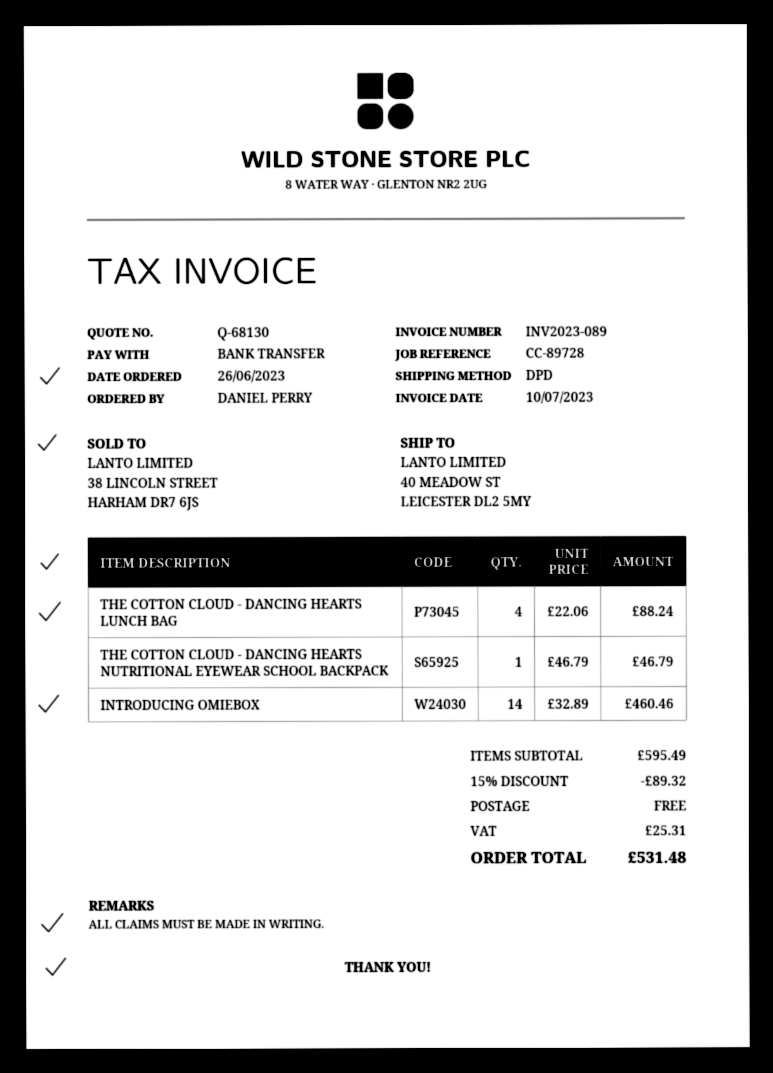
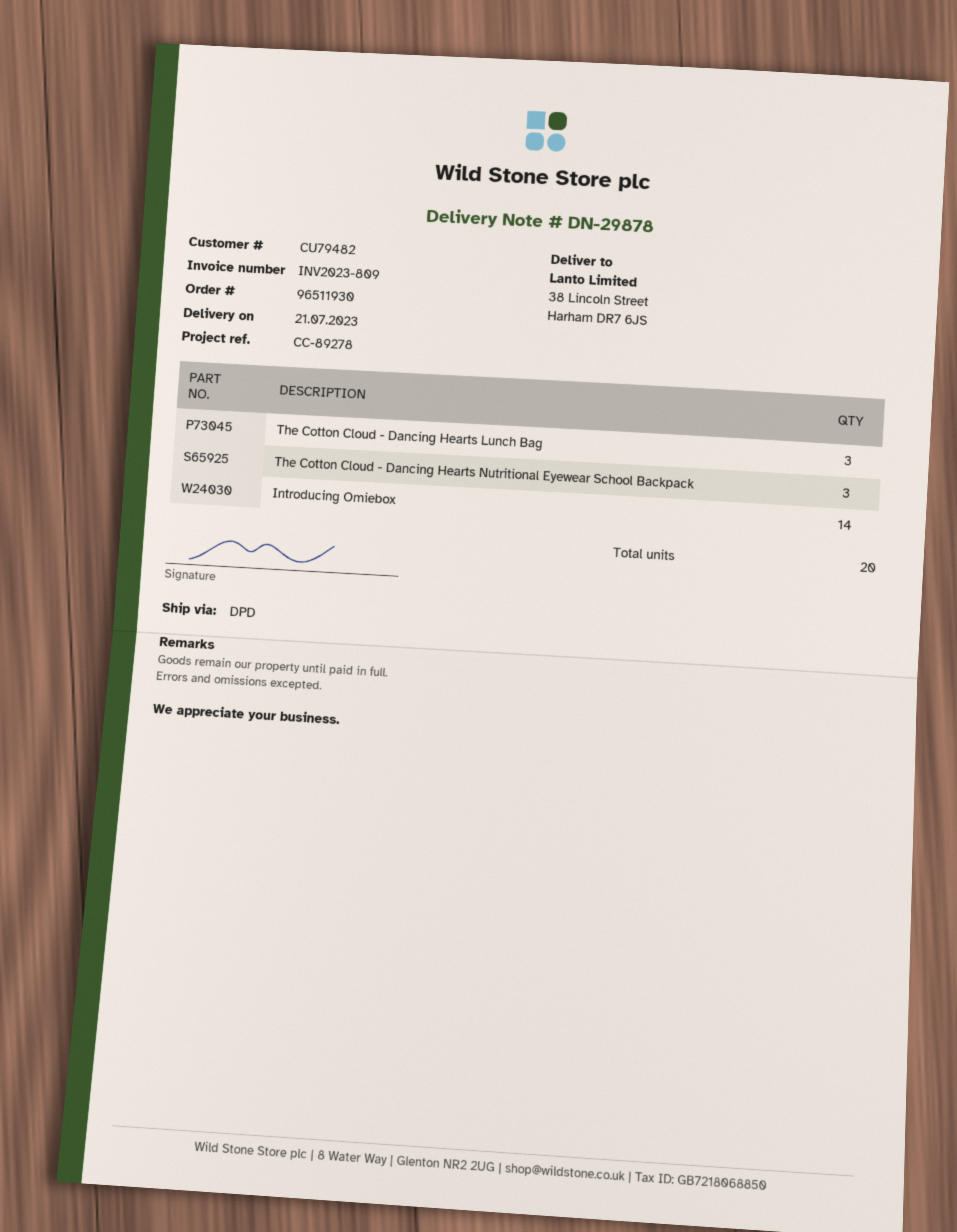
invoice number: INV2023-089 -> INV2023-809
reference: CC-89728 -> CC-89278
ship to: 40 MEADOW ST, LEICESTER DL2 5MY -> 38 Lincoln Street, Harham DR7 6JS
THE COTTON CLOUD - DANCING HEARTS LUNCH BAG: 4 -> 3
THE COTTON CLOUD - DANCING HEARTS NUTRITIONAL EYEWEAR SCHOOL BACKPACK: 1 -> 3

